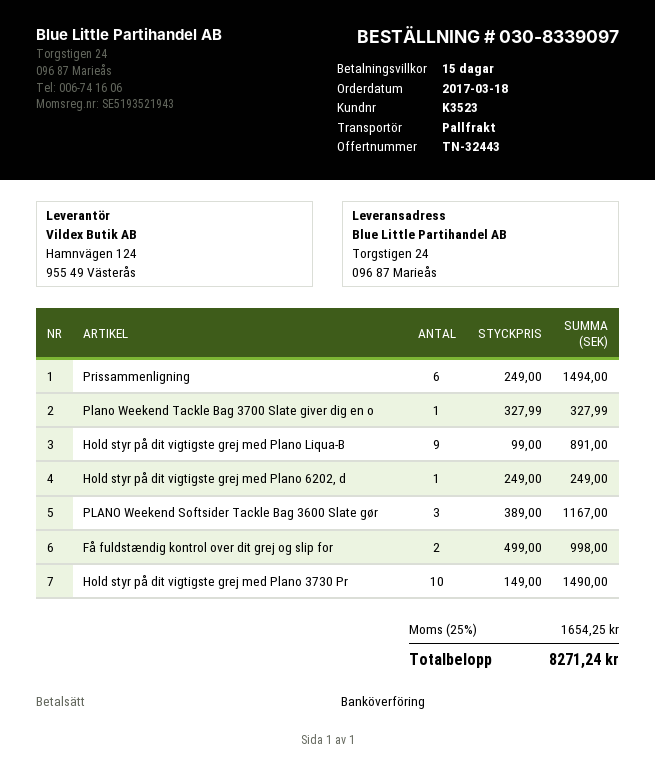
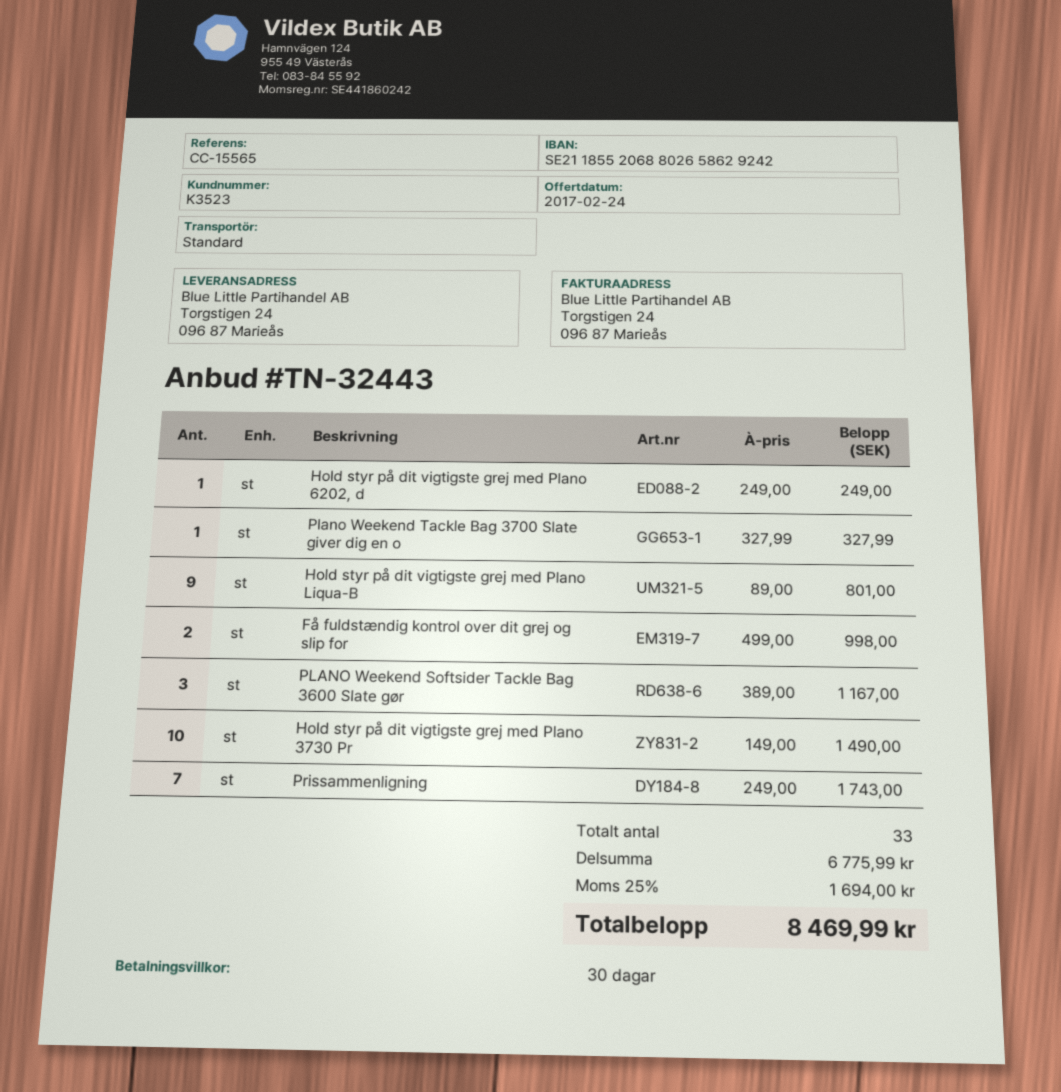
payment terms: 15 days -> 30 days
shipping method: pallet freight -> standard
Prissammenligning: 6 x 249.00 = 1494.00 -> 7 x 249.00 = 1743.00
Hold styr på dit vigtigste grej med Plano Liqua-B: 9 x 99.00 = 891.00 -> 9 x 89.00 = 801.00
tax: 25% = 1654.25 -> 25% = 1694.00
total: 8271.24 -> 8469.99

